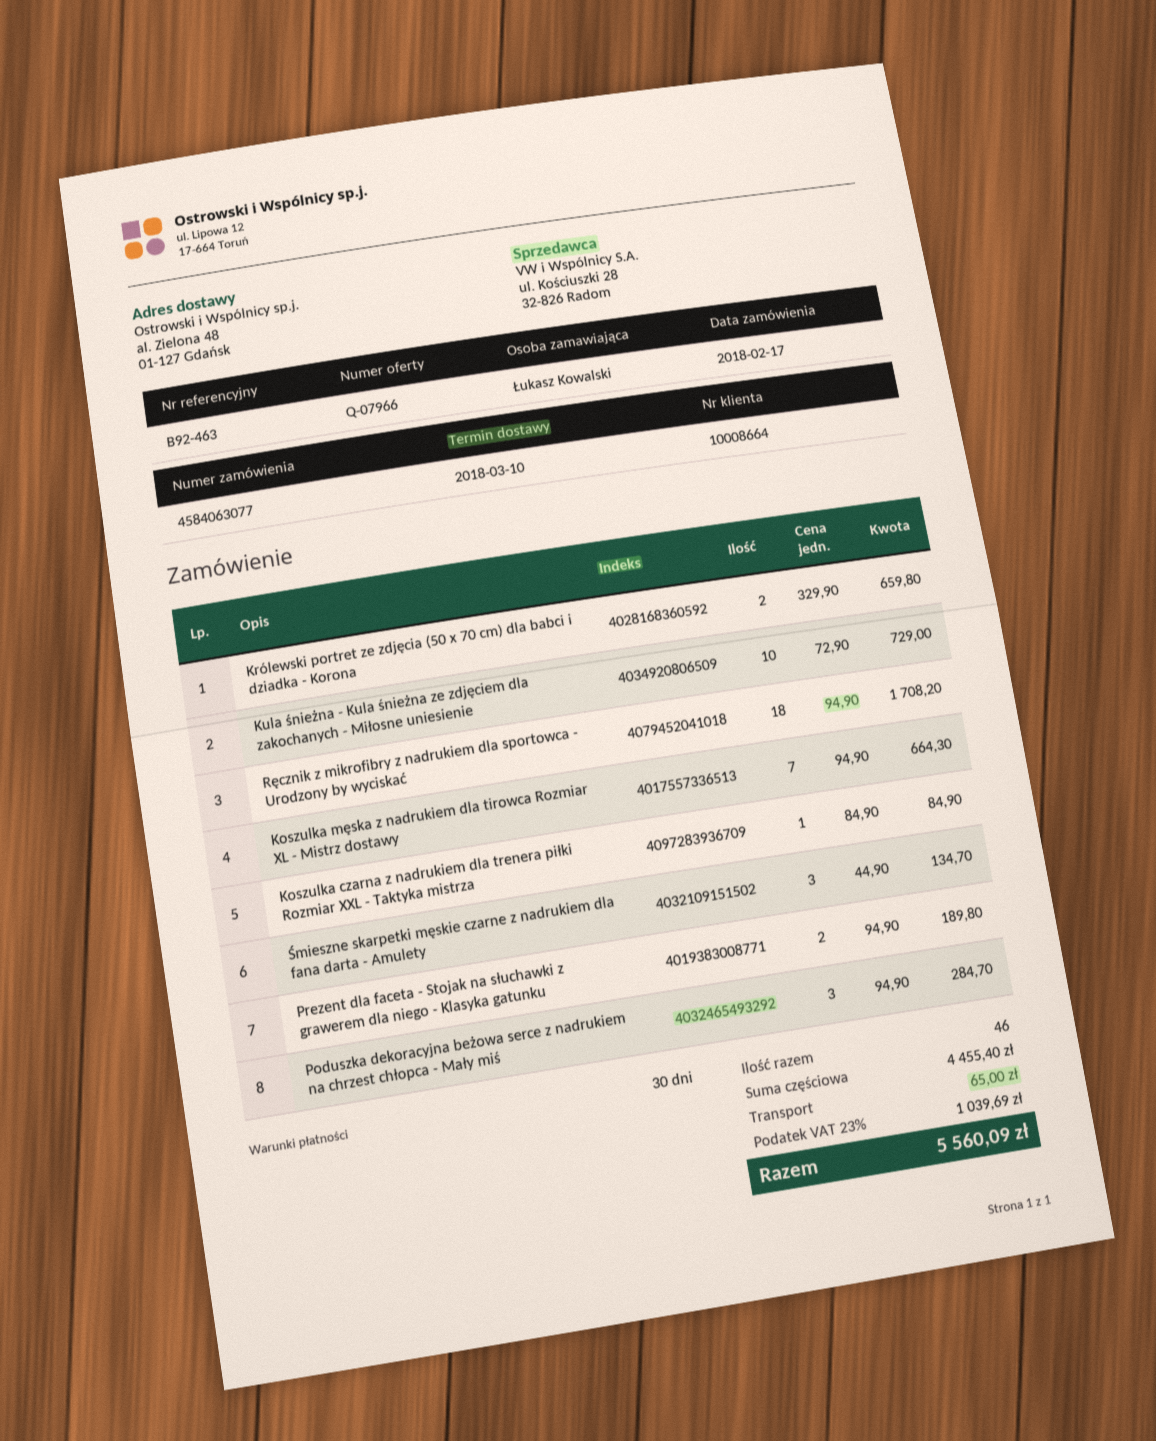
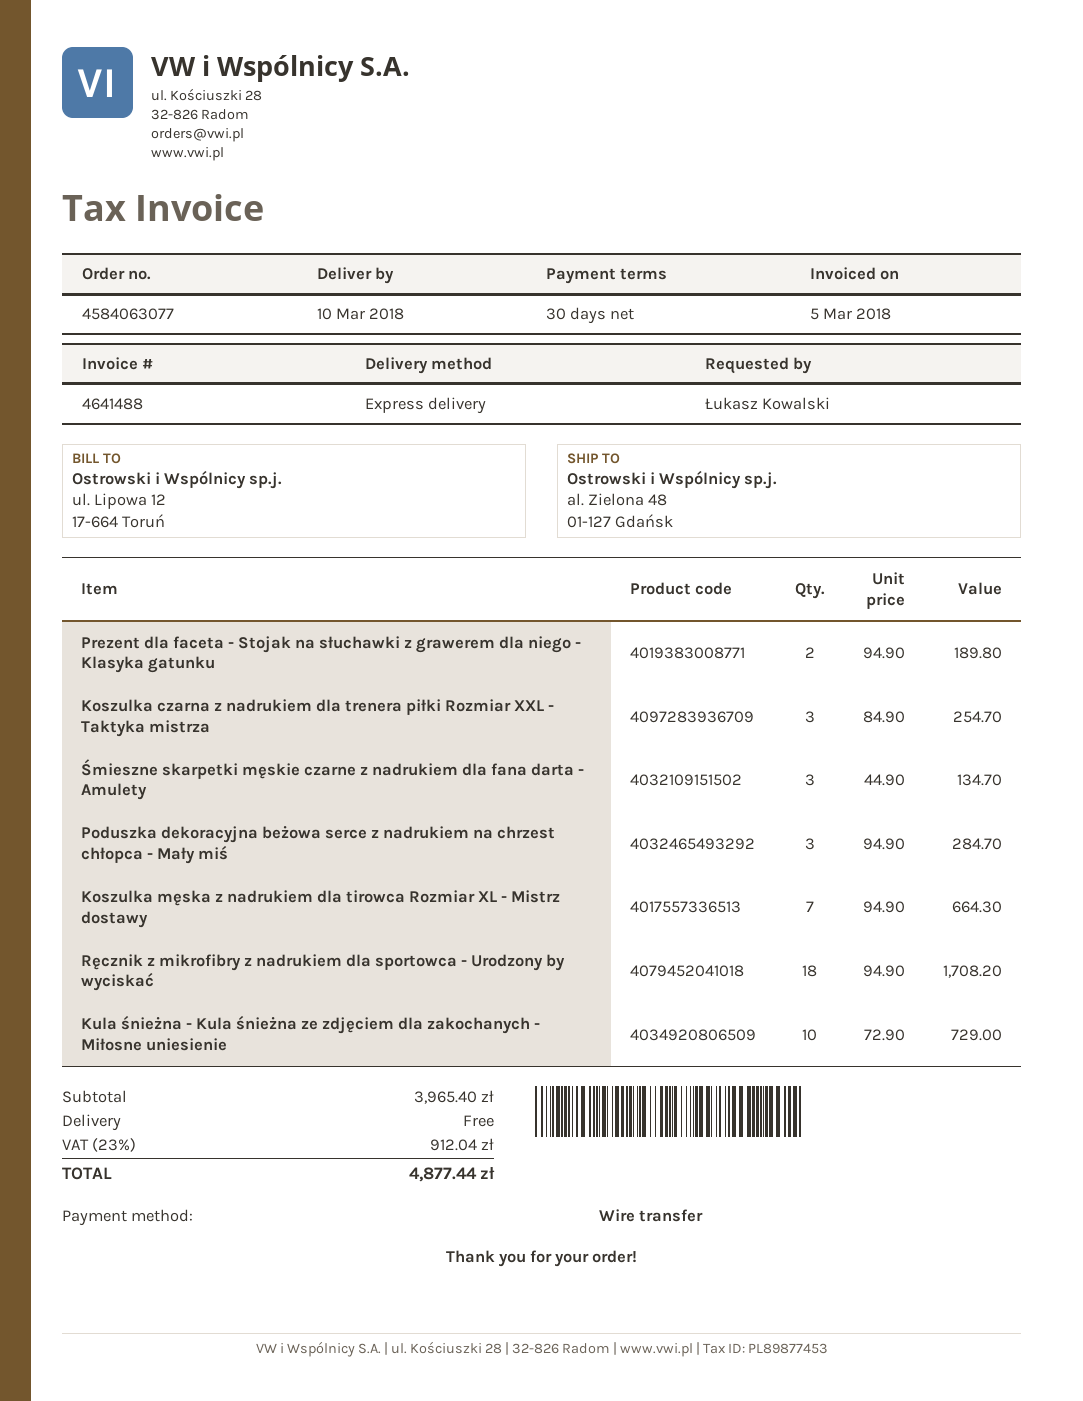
Królewski portret ze zdjęcia (50 x 70 cm) dla babci i dziadka - Korona: 2 x 329.90 = 659.80 -> none
Koszulka czarna z nadrukiem dla trenera piłki Rozmiar XXL - Taktyka mistrza: 1 x 84.90 = 84.90 -> 3 x 84.90 = 254.70
subtotal: 4455.40 -> 3965.40
shipping: 65.00 -> 0.00
tax: 23% = 1039.69 -> 23% = 912.04
total: 5560.09 -> 4877.44

